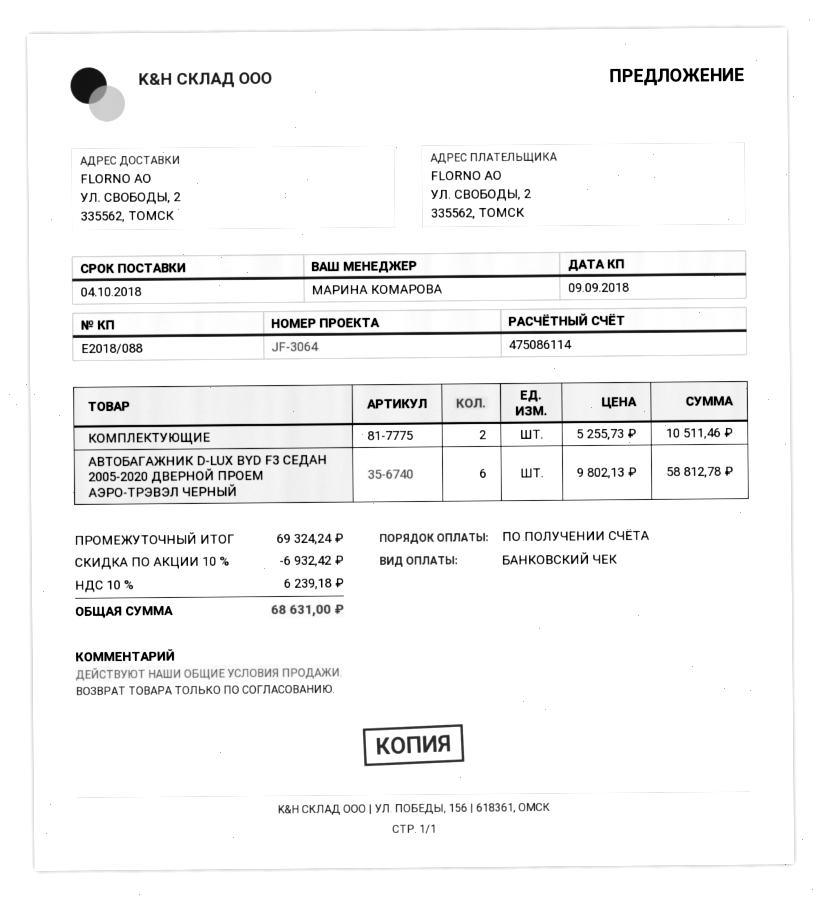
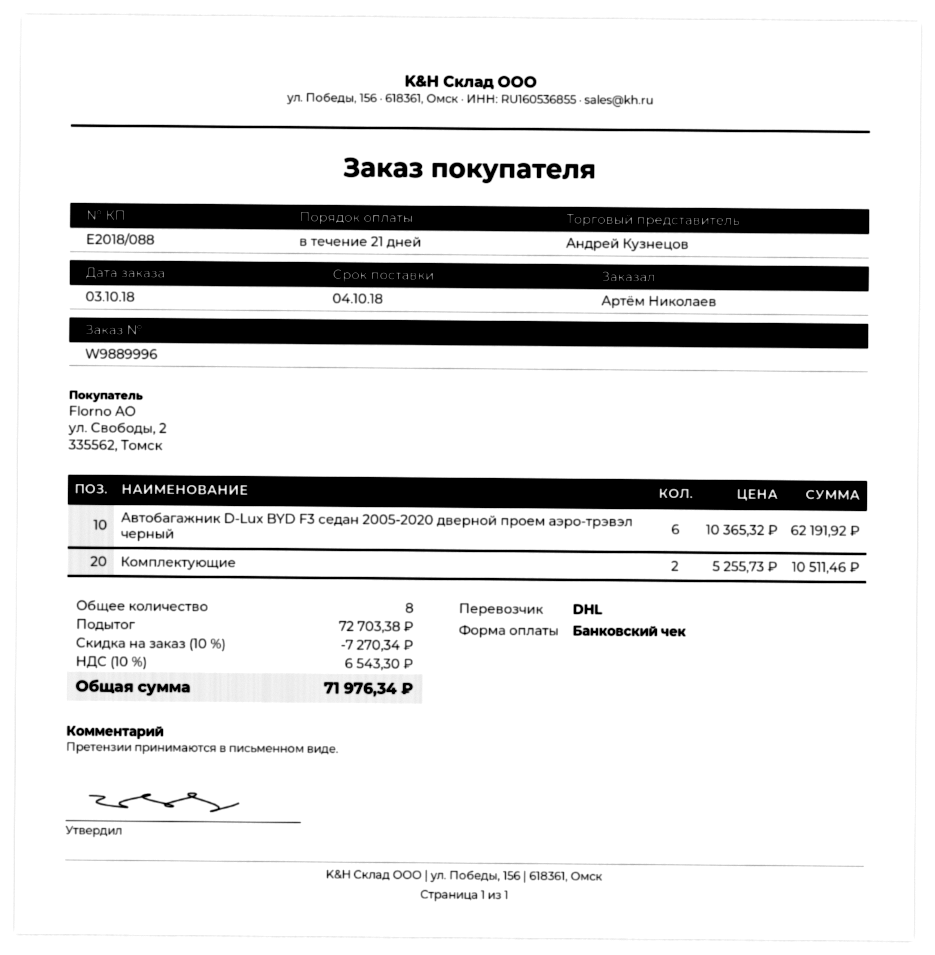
payment terms: on receipt -> 21 days
sales rep: МАРИНА КОМАРОВА -> Андрей Кузнецов
АВТОБАГАЖНИК D-LUX BYD F3 СЕДАН 2005-2020 ДВЕРНОЙ ПРОЕМ АЭРО-ТРЭВЭЛ ЧЕРНЫЙ: 6 x 9802.13 = 58812.78 -> 6 x 10365.32 = 62191.92
subtotal: 69324.24 -> 72703.38
discount: 10% = 6932.42 -> 10% = 7270.34
tax: 10% = 6239.18 -> 10% = 6543.30
total: 68631.00 -> 71976.34

